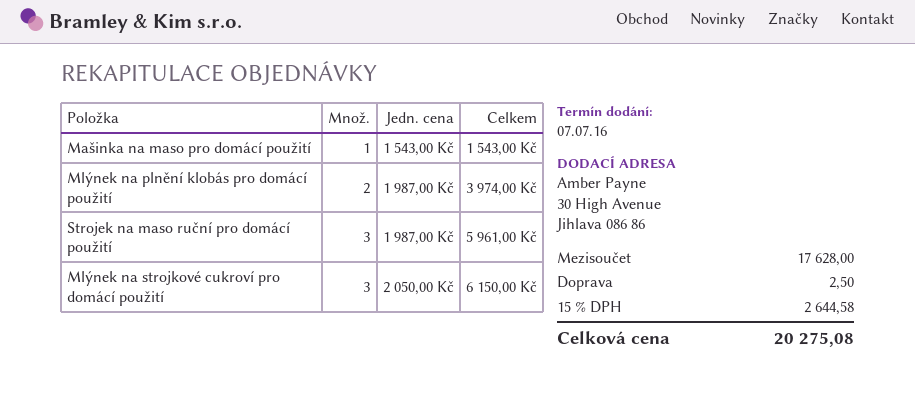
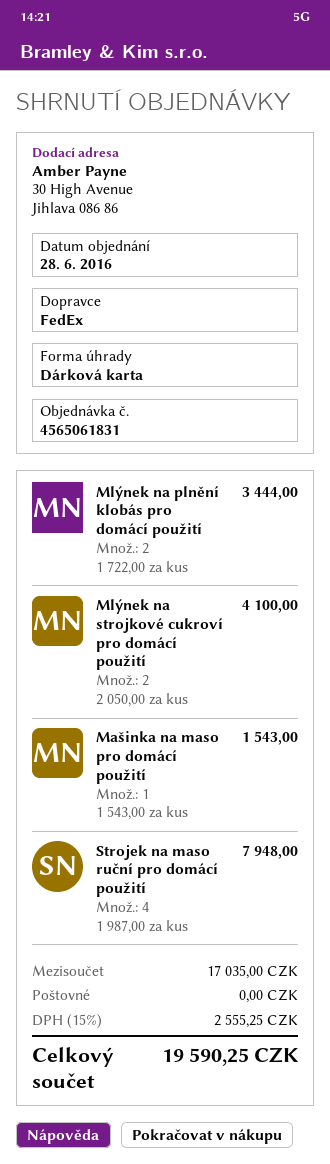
Mlýnek na plnění klobás pro domácí použití: 2 x 1987.00 = 3974.00 -> 2 x 1722.00 = 3444.00
Strojek na maso ruční pro domácí použití: 3 x 1987.00 = 5961.00 -> 4 x 1987.00 = 7948.00
Mlýnek na strojkové cukroví pro domácí použití: 3 x 2050.00 = 6150.00 -> 2 x 2050.00 = 4100.00
subtotal: 17628.00 -> 17035.00
shipping: 2.50 -> 0.00
tax: 15% = 2644.58 -> 15% = 2555.25
total: 20275.08 -> 19590.25

